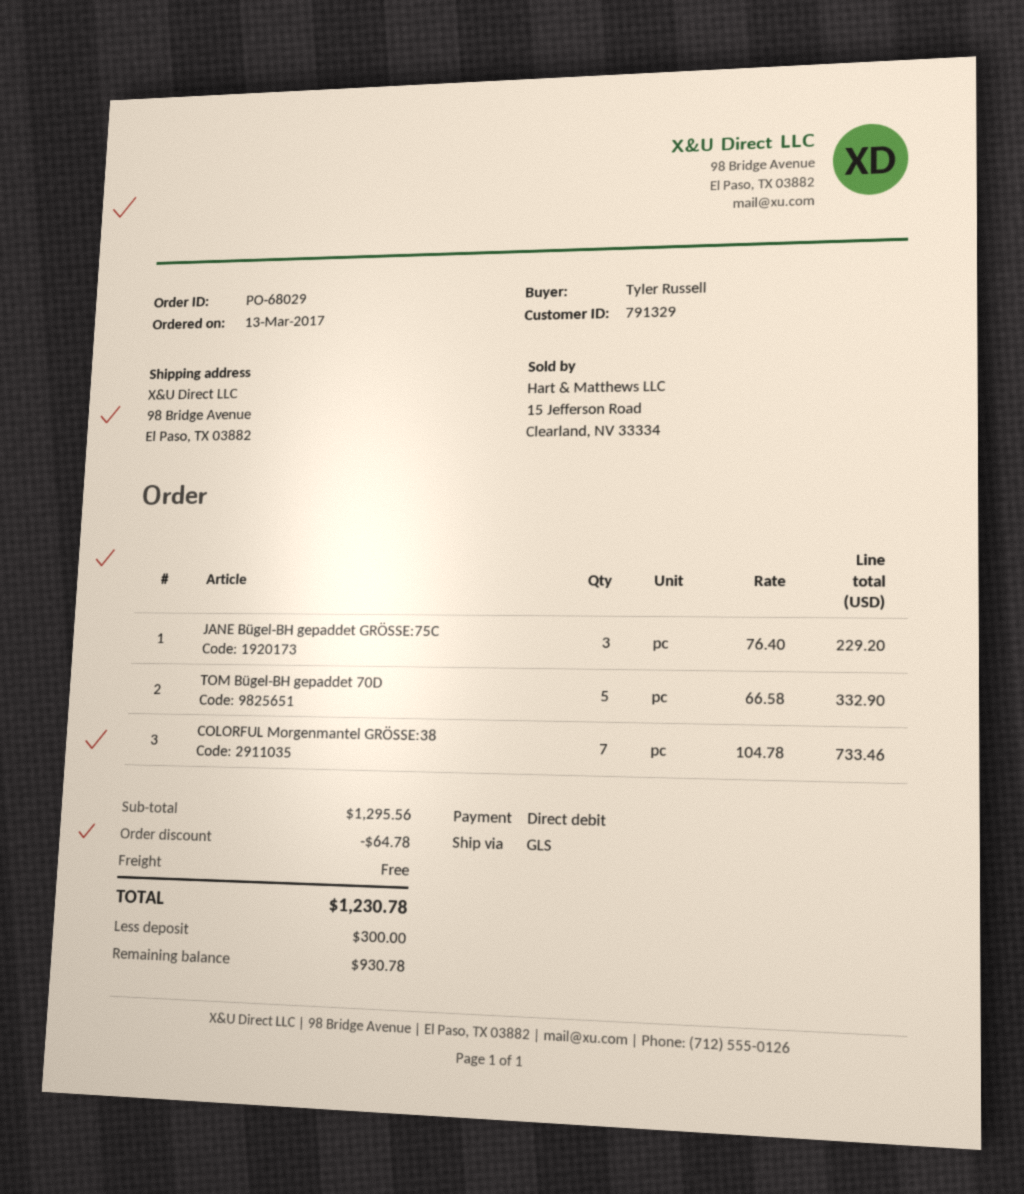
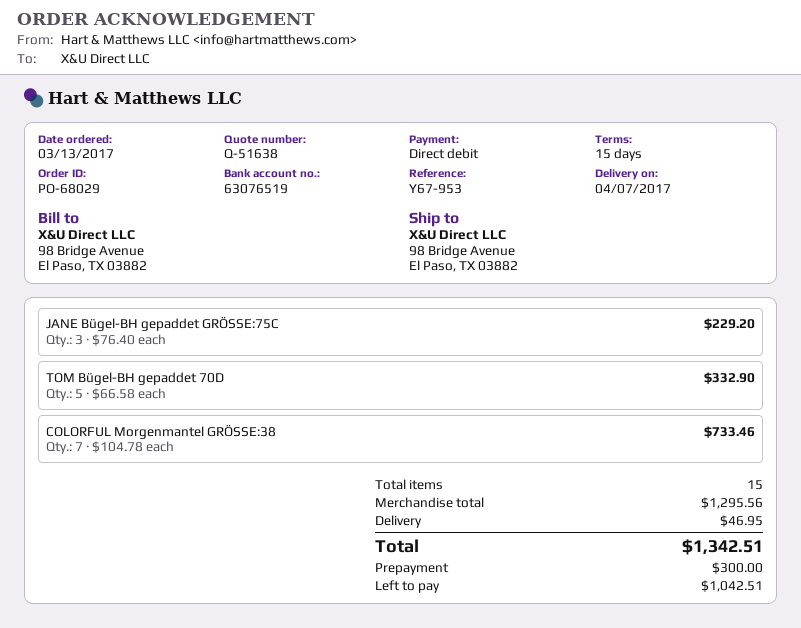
discount: 64.78 -> none
shipping: 0.00 -> 46.95
total: 1230.78 -> 1342.51
balance: 930.78 -> 1042.51

